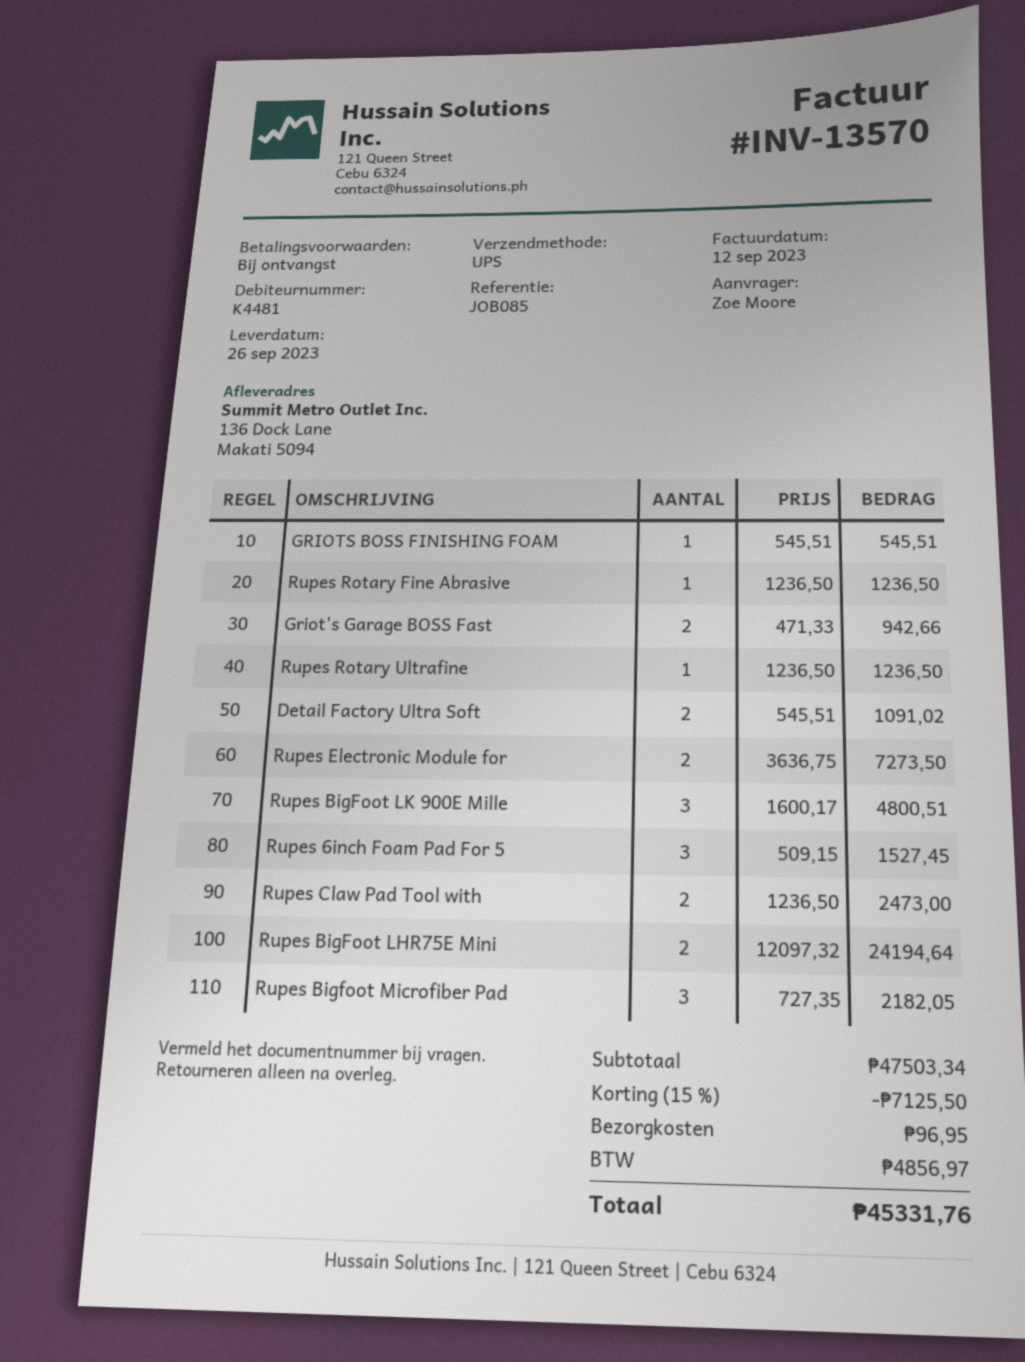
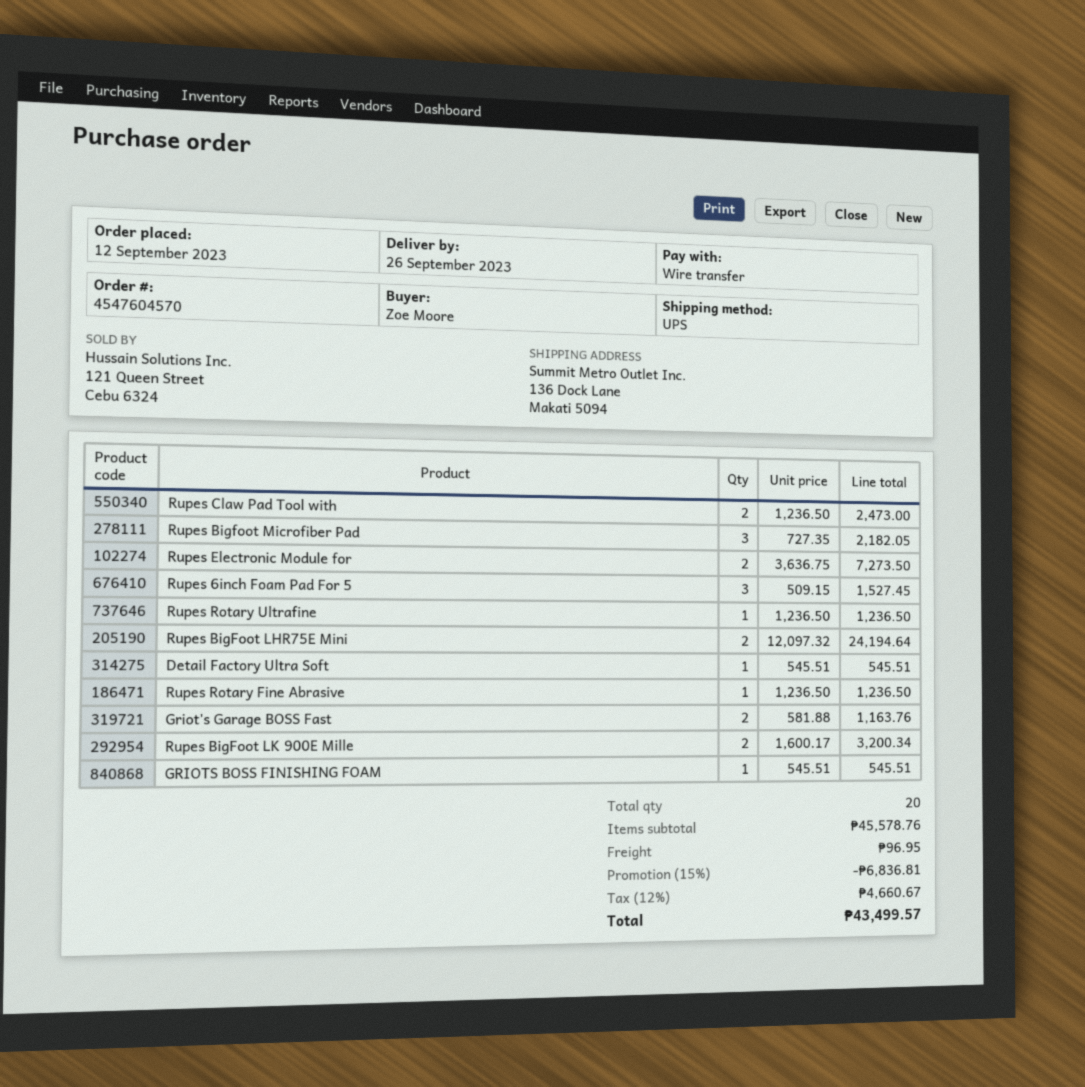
Griot's Garage BOSS Fast: 2 x 471.33 = 942.66 -> 2 x 581.88 = 1163.76
Detail Factory Ultra Soft: 2 x 545.51 = 1091.02 -> 1 x 545.51 = 545.51
Rupes BigFoot LK 900E Mille: 3 x 1600.17 = 4800.51 -> 2 x 1600.17 = 3200.34
subtotal: 47503.34 -> 45578.76
discount: 15% = 7125.50 -> 15% = 6836.81
tax: 4856.97 -> 4660.67
total: 45331.76 -> 43499.57

